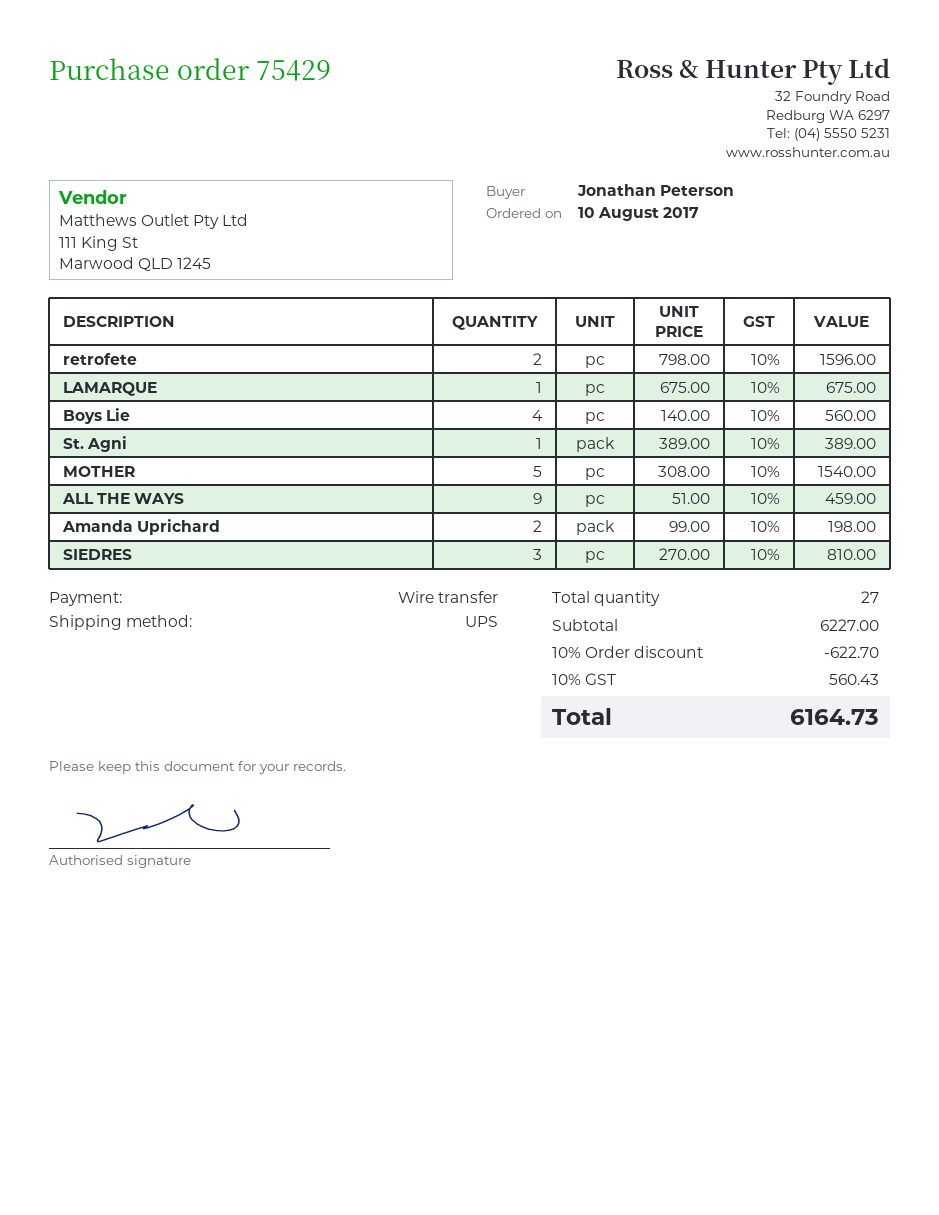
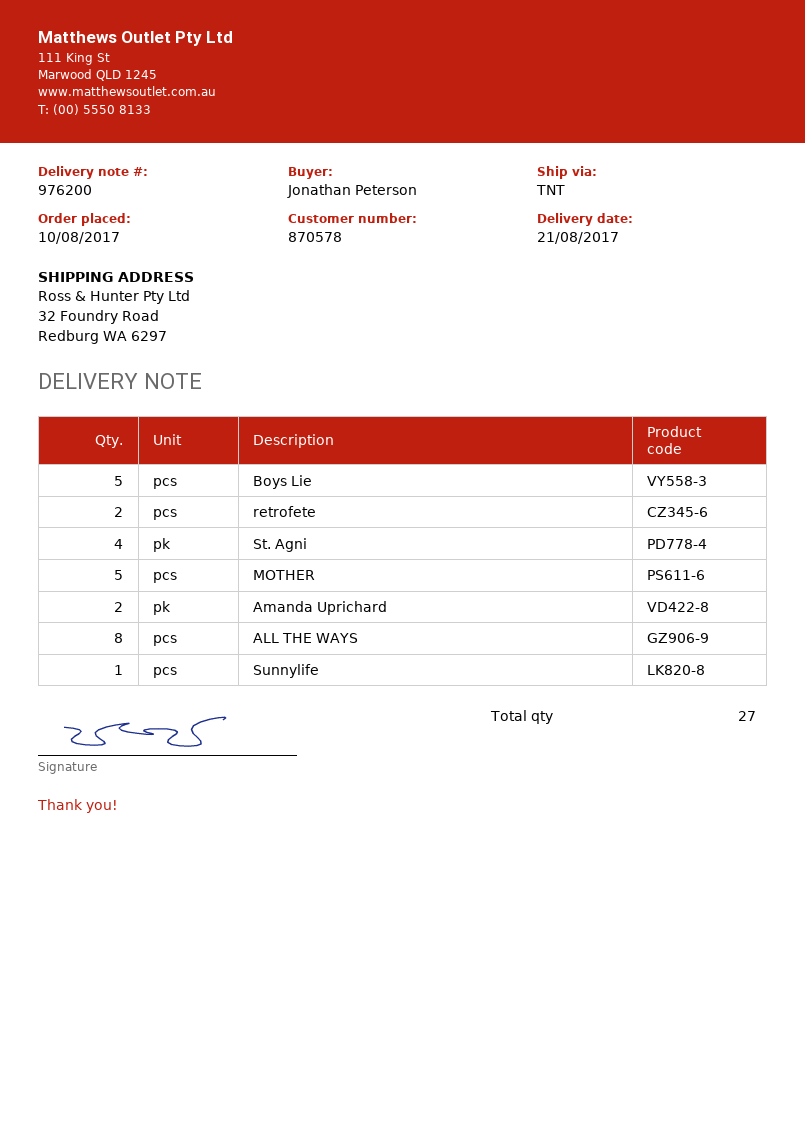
shipping method: UPS -> TNT
LAMARQUE: 1 -> none
Boys Lie: 4 -> 5
St. Agni: 1 -> 4
ALL THE WAYS: 9 -> 8
SIEDRES: 3 -> none
Sunnylife: none -> 1

